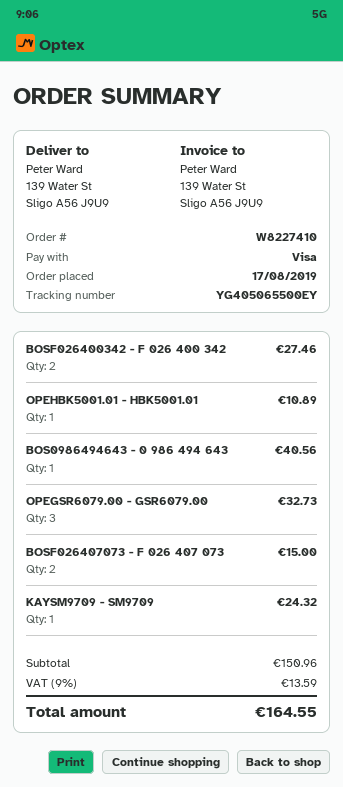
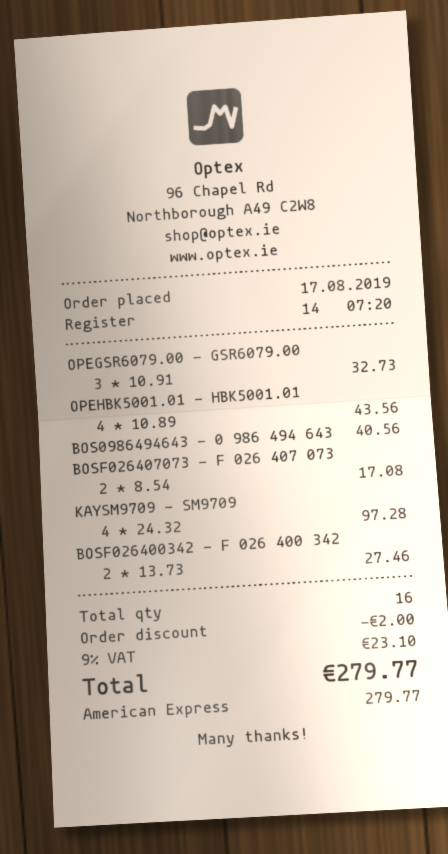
payment method: Visa -> American Express
OPEHBK5001.01 - HBK5001.01: 1 for 10.89 -> 4 for 43.56
BOSF026407073 - F 026 407 073: 2 for 15.00 -> 2 for 17.08
KAYSM9709 - SM9709: 1 for 24.32 -> 4 for 97.28
discount: none -> 2.00
tax: 9% = 13.59 -> 9% = 23.10
total: 164.55 -> 279.77

